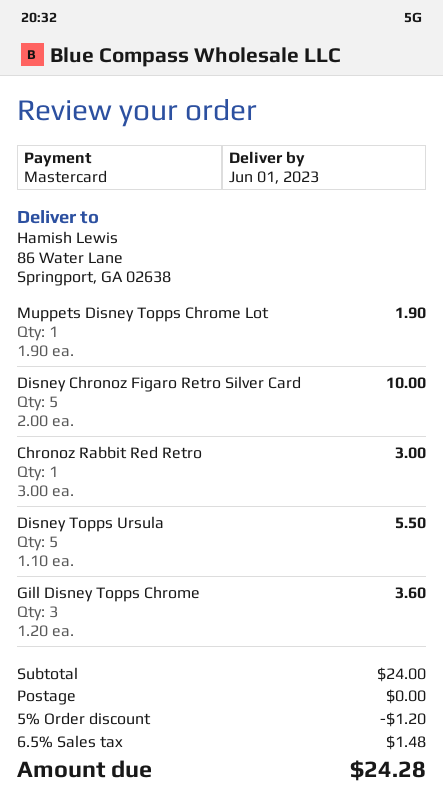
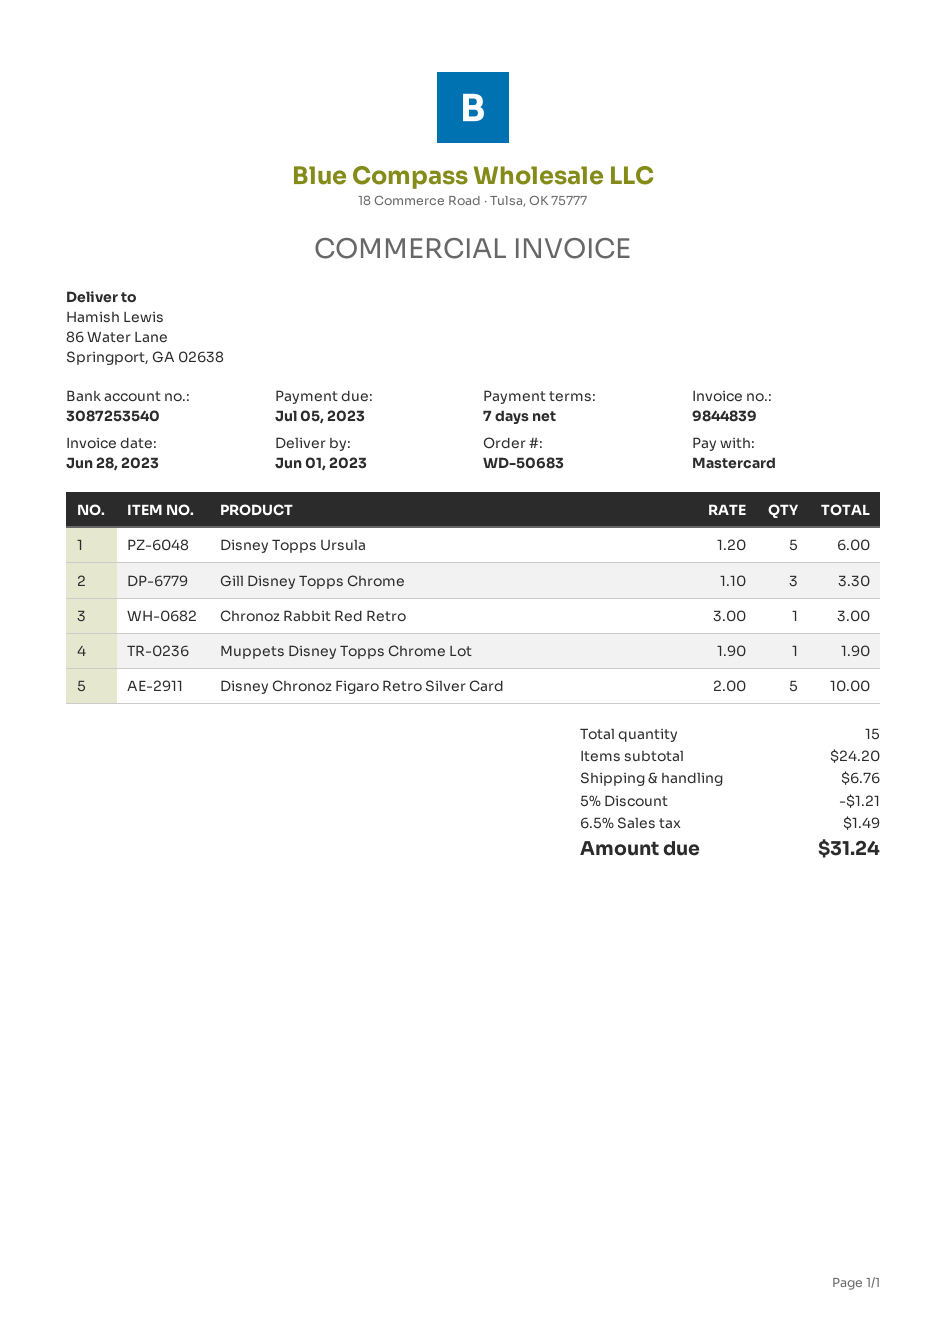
Disney Topps Ursula: 5 x 1.10 = 5.50 -> 5 x 1.20 = 6.00
Gill Disney Topps Chrome: 3 x 1.20 = 3.60 -> 3 x 1.10 = 3.30
subtotal: 24.00 -> 24.20
discount: 5% = 1.20 -> 5% = 1.21
shipping: 0.00 -> 6.76
tax: 6.5% = 1.48 -> 6.5% = 1.49
total: 24.28 -> 31.24

